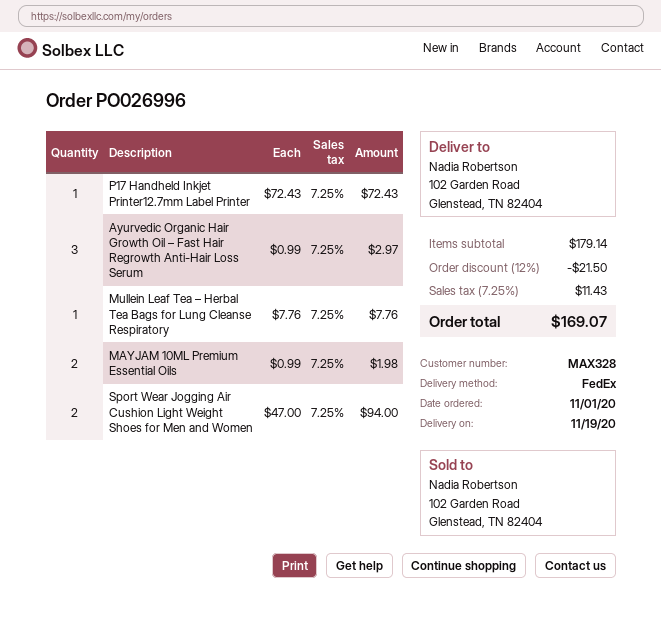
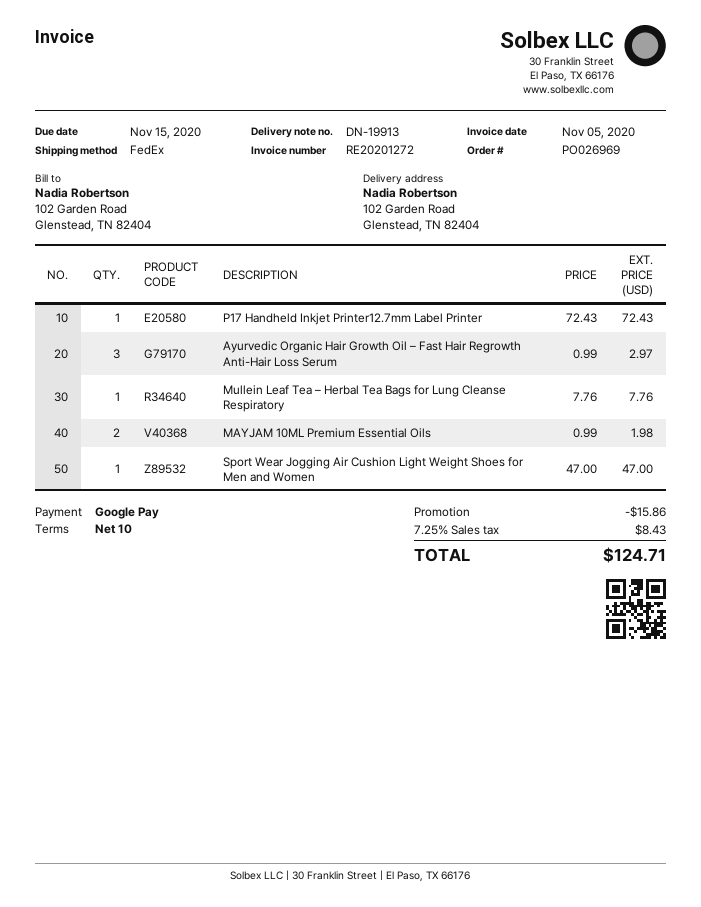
order number: PO026996 -> PO026969
Sport Wear Jogging Air Cushion Light Weight Shoes for Men and Women: 2 x 47.00 = 94.00 -> 1 x 47.00 = 47.00
discount: 21.50 -> 15.86
tax: 7.25% = 11.43 -> 7.25% = 8.43
total: 169.07 -> 124.71

